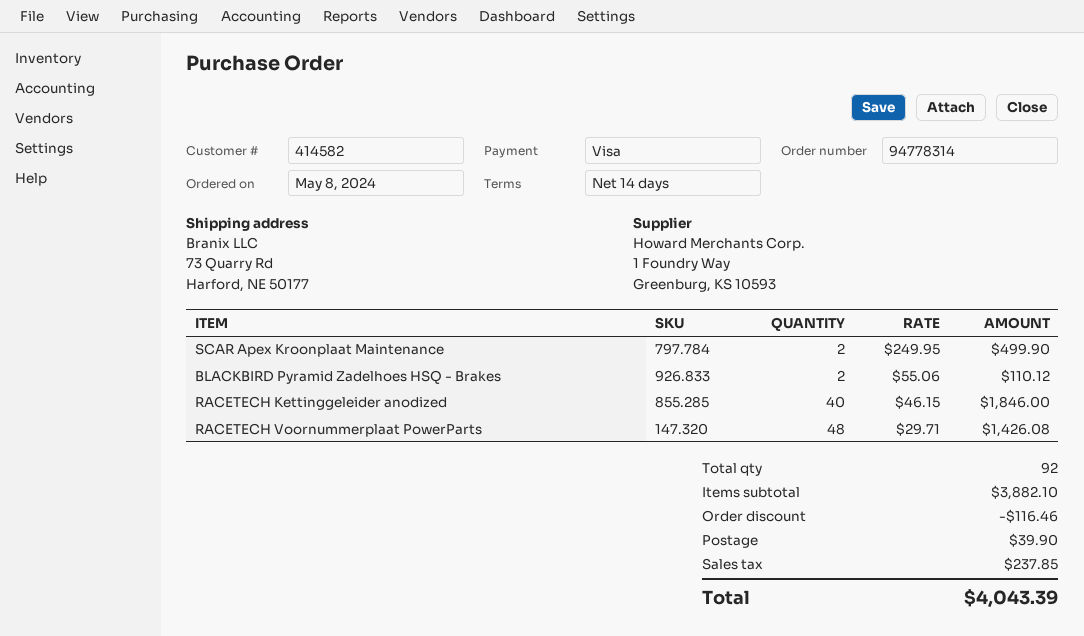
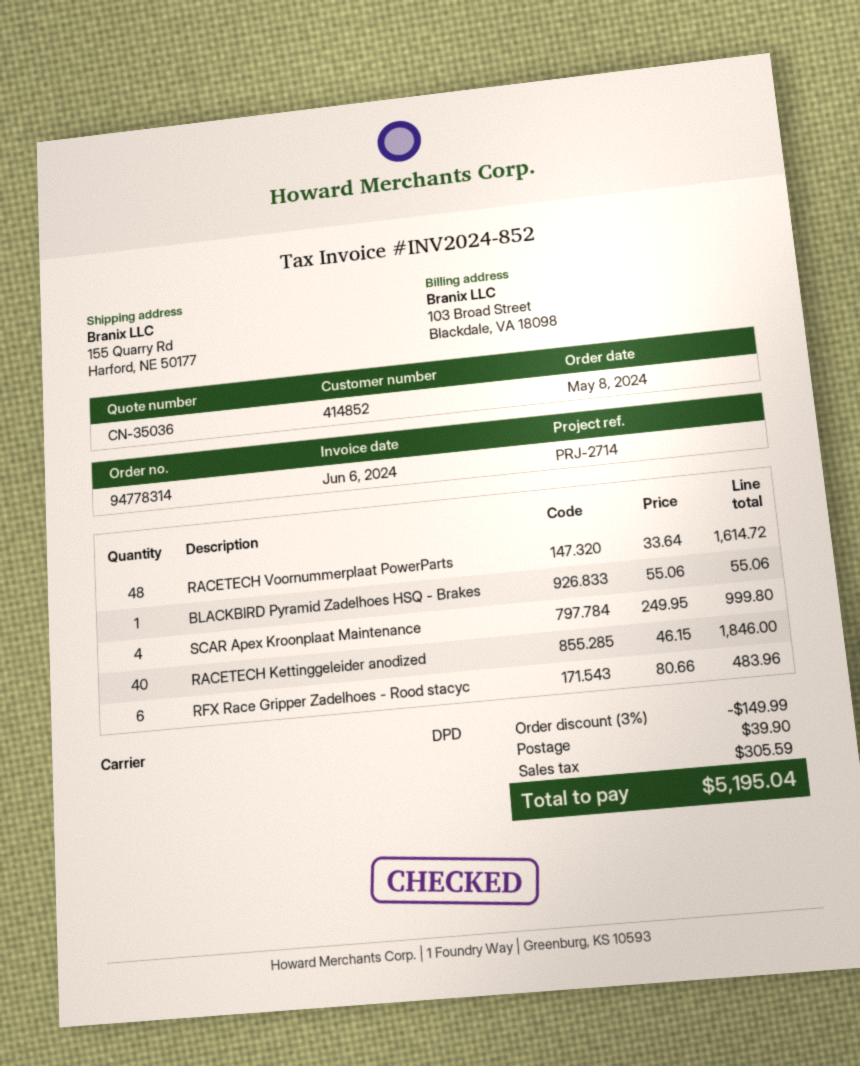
customer number: 414582 -> 414852
ship to: 73 Quarry Rd, Harford, NE 50177 -> 155 Quarry Rd, Harford, NE 50177
SCAR Apex Kroonplaat Maintenance: 2 x 249.95 = 499.90 -> 4 x 249.95 = 999.80
BLACKBIRD Pyramid Zadelhoes HSQ - Brakes: 2 x 55.06 = 110.12 -> 1 x 55.06 = 55.06
RACETECH Voornummerplaat PowerParts: 48 x 29.71 = 1426.08 -> 48 x 33.64 = 1614.72
RFX Race Gripper Zadelhoes - Rood stacyc: none -> 6 x 80.66 = 483.96
discount: 116.46 -> 149.99
tax: 237.85 -> 305.59
total: 4043.39 -> 5195.04

